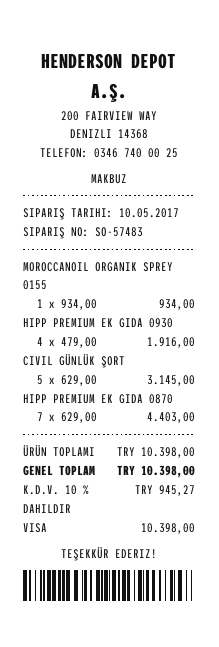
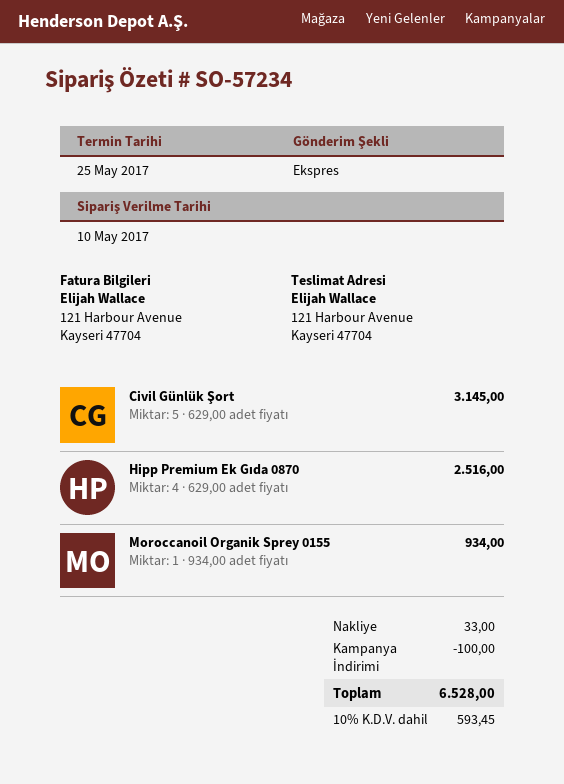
order number: SO-57483 -> SO-57234
HIPP PREMIUM EK GIDA 0930: 4 x 479.00 = 1916.00 -> none
HIPP PREMIUM EK GIDA 0870: 7 x 629.00 = 4403.00 -> 4 x 629.00 = 2516.00
discount: none -> 100.00
shipping: none -> 33.00
tax: 10% = 945.27 -> 10% = 593.45
total: 10398.00 -> 6528.00

